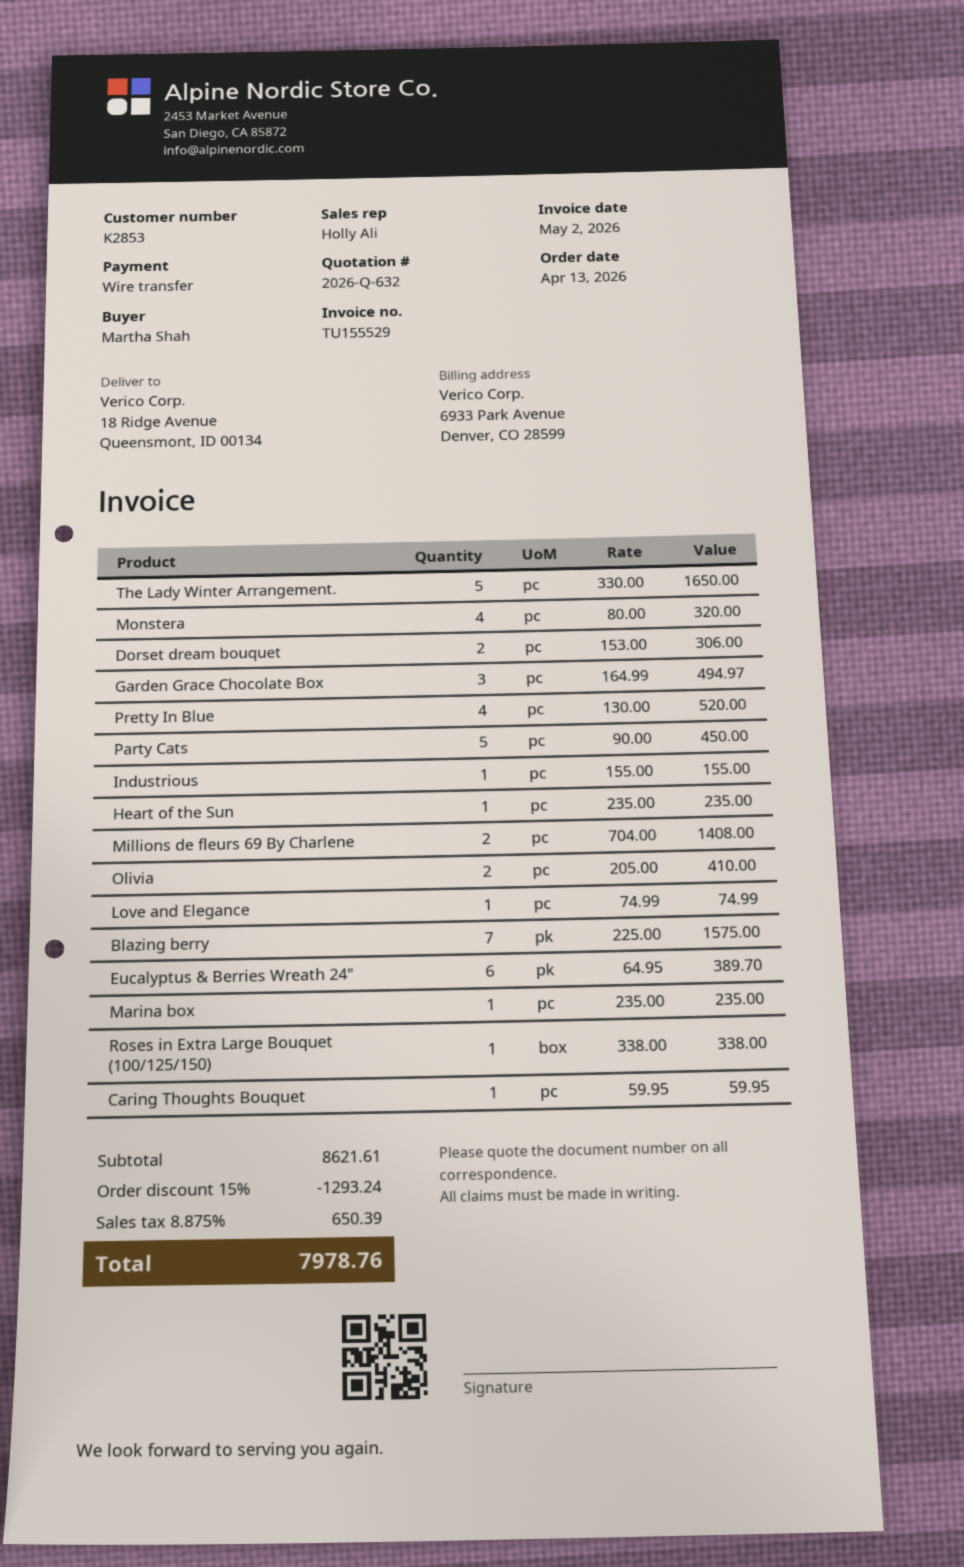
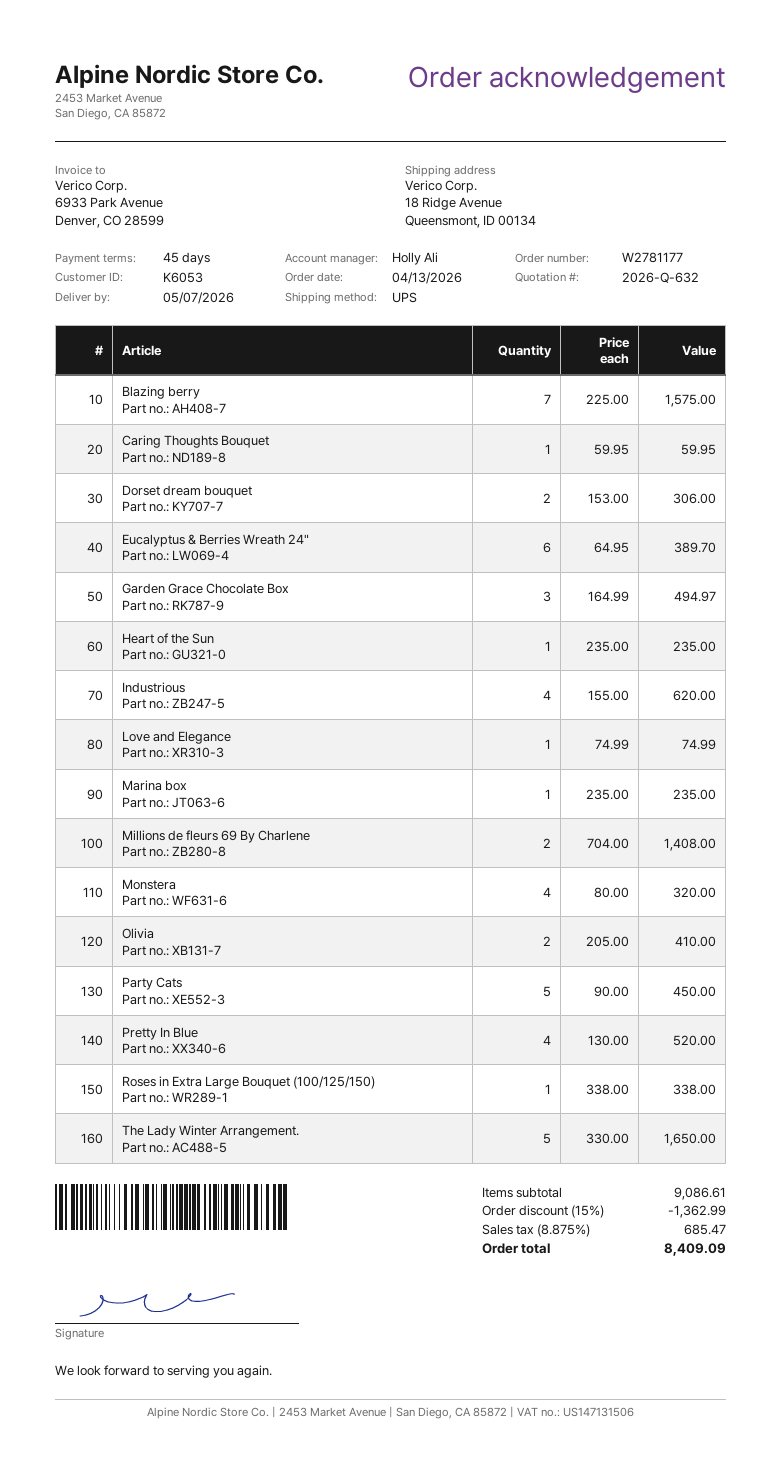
customer number: K2853 -> K6053
Industrious: 1 x 155.00 = 155.00 -> 4 x 155.00 = 620.00
subtotal: 8621.61 -> 9086.61
discount: 15% = 1293.24 -> 15% = 1362.99
tax: 8.875% = 650.39 -> 8.875% = 685.47
total: 7978.76 -> 8409.09

